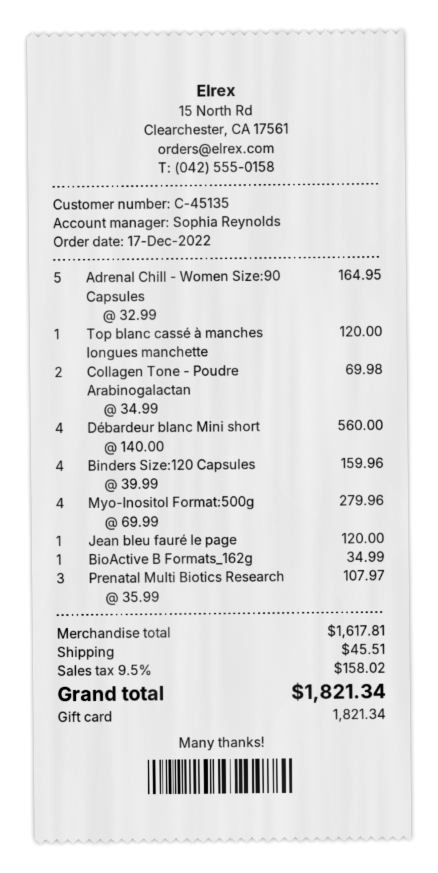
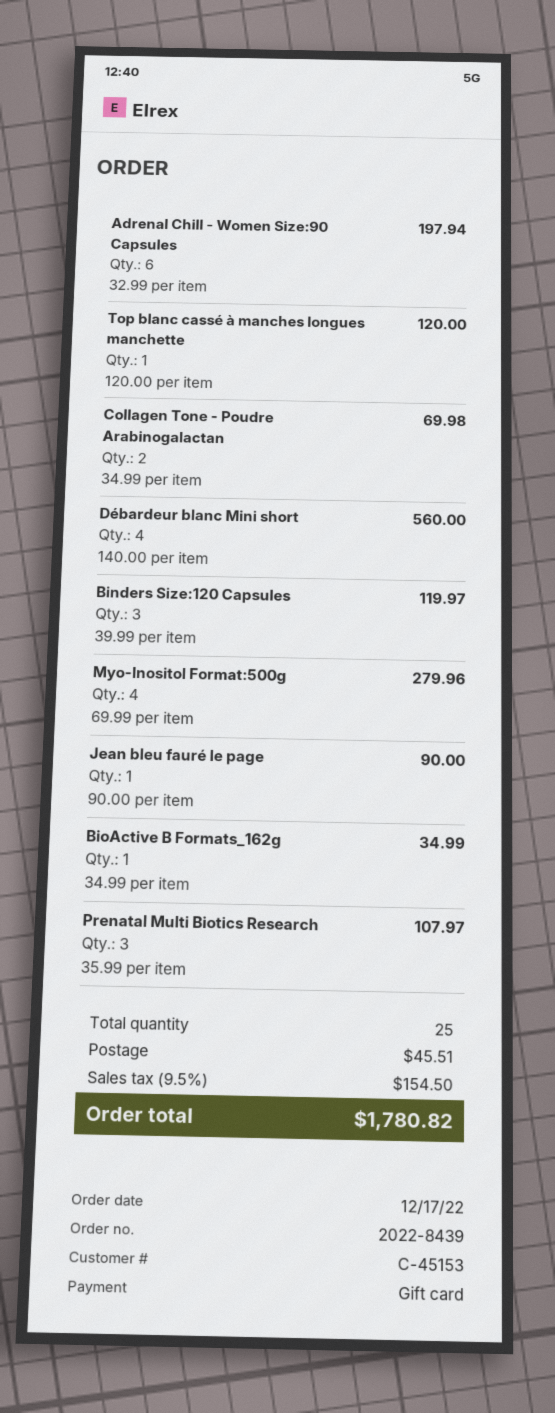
customer number: C-45135 -> C-45153
Adrenal Chill - Women Size:90 Capsules: 5 x 32.99 = 164.95 -> 6 x 32.99 = 197.94
Binders Size:120 Capsules: 4 x 39.99 = 159.96 -> 3 x 39.99 = 119.97
Jean bleu fauré le page: 1 x 120.00 = 120.00 -> 1 x 90.00 = 90.00
tax: 9.5% = 158.02 -> 9.5% = 154.50
total: 1821.34 -> 1780.82

